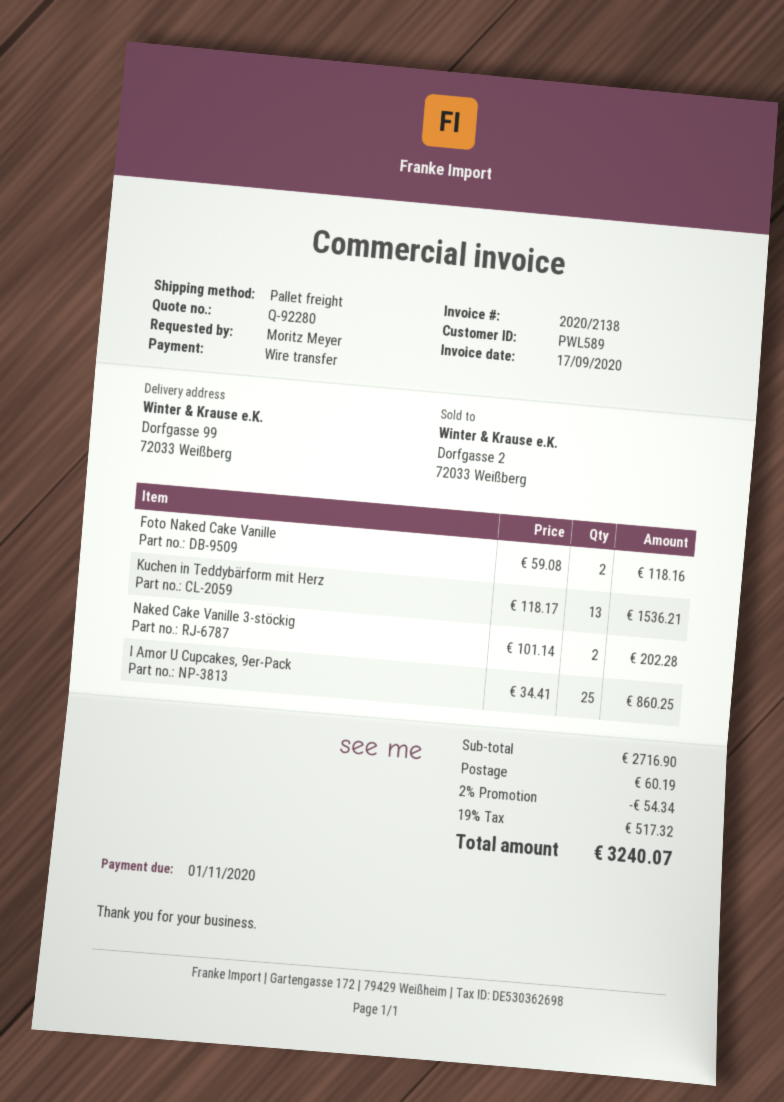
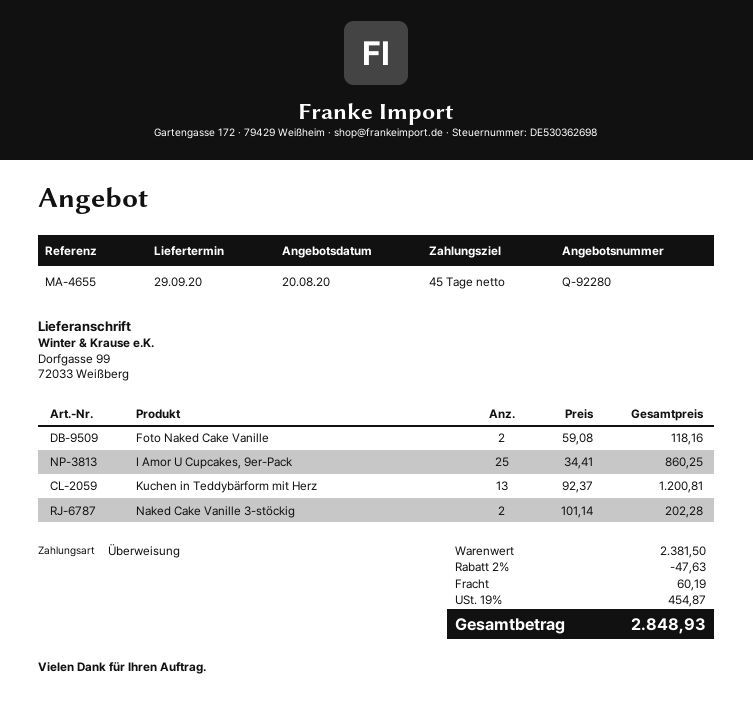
Kuchen in Teddybärform mit Herz: 13 x 118.17 = 1536.21 -> 13 x 92.37 = 1200.81
subtotal: 2716.90 -> 2381.50
discount: 2% = 54.34 -> 2% = 47.63
tax: 19% = 517.32 -> 19% = 454.87
total: 3240.07 -> 2848.93

